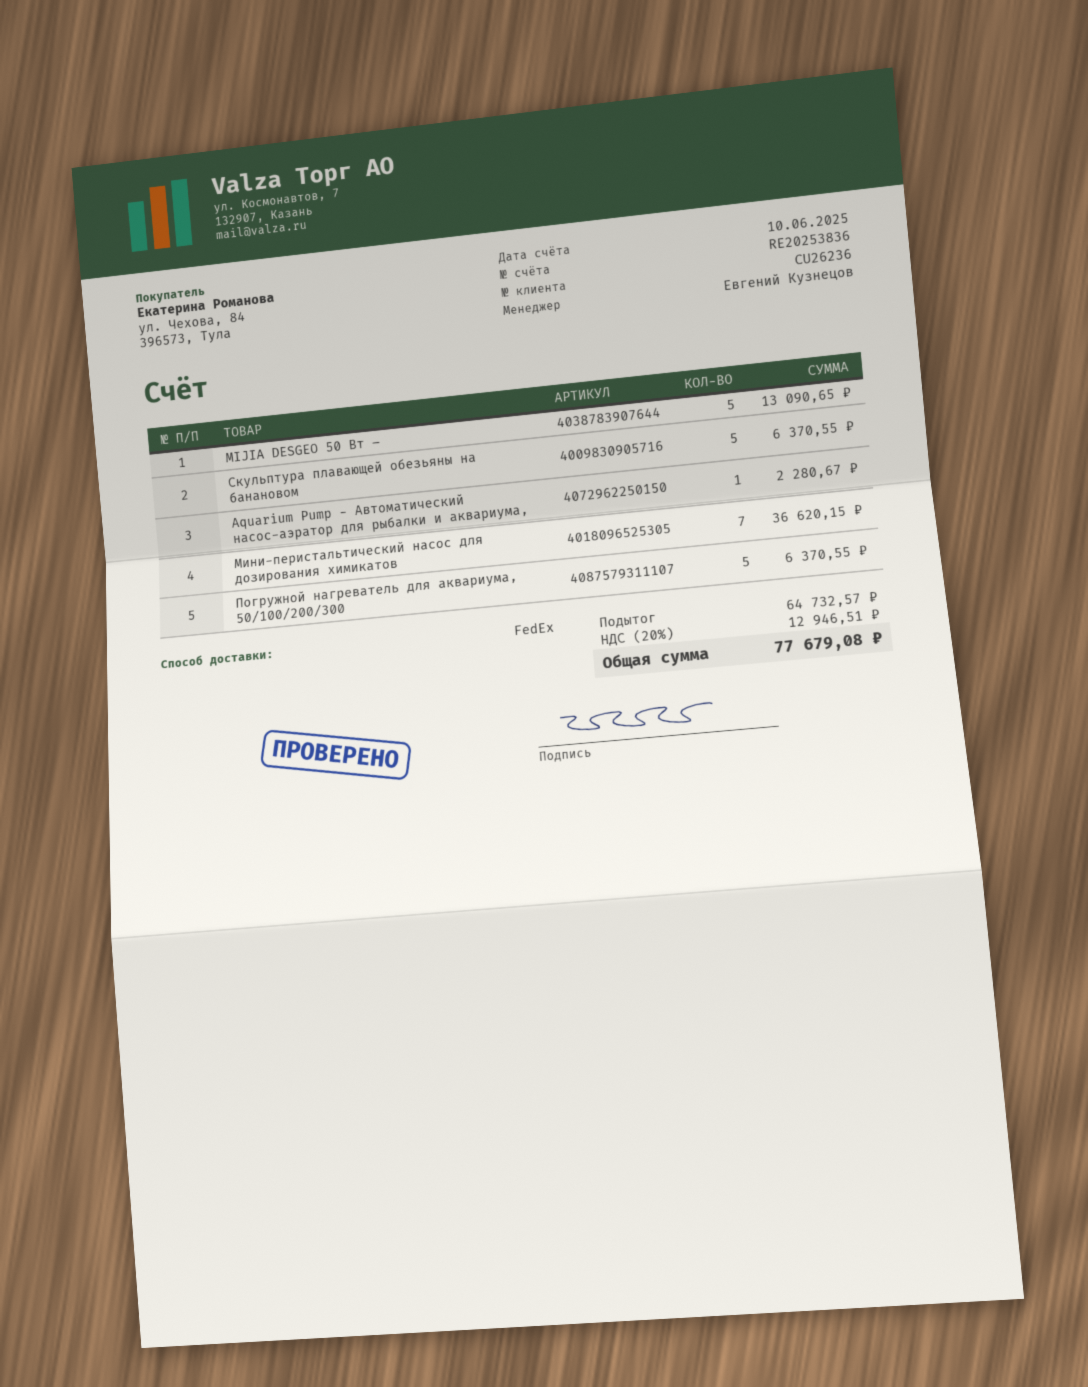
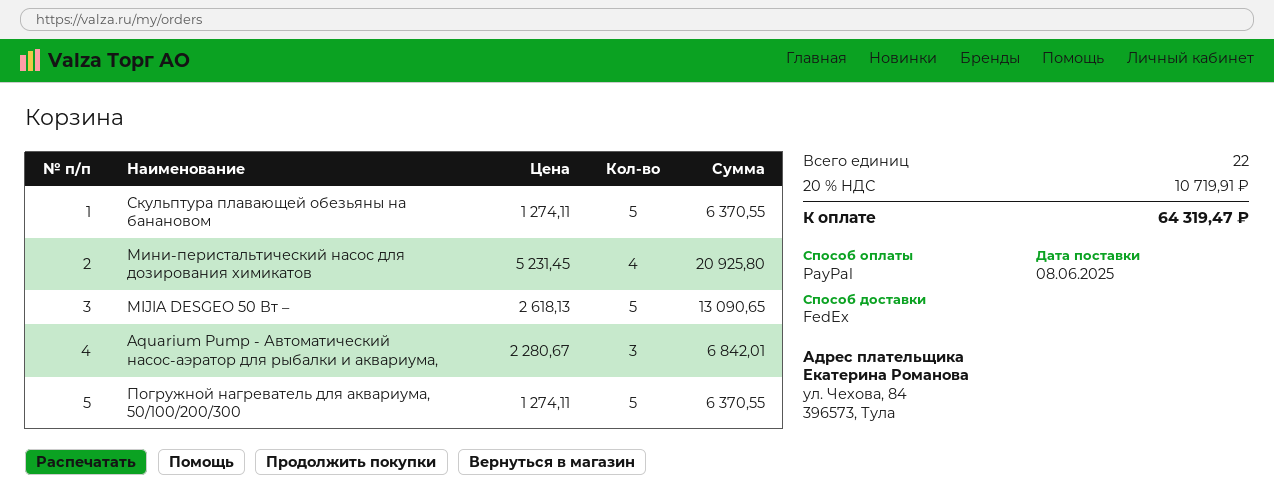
Aquarium Pump - Автоматический насос-аэратор для рыбалки и аквариума,: 1 for 2280.67 -> 3 for 6842.01
Мини-перистальтический насос для дозирования химикатов: 7 for 36620.15 -> 4 for 20925.80
tax: 20% = 12946.51 -> 20% = 10719.91
total: 77679.08 -> 64319.47

